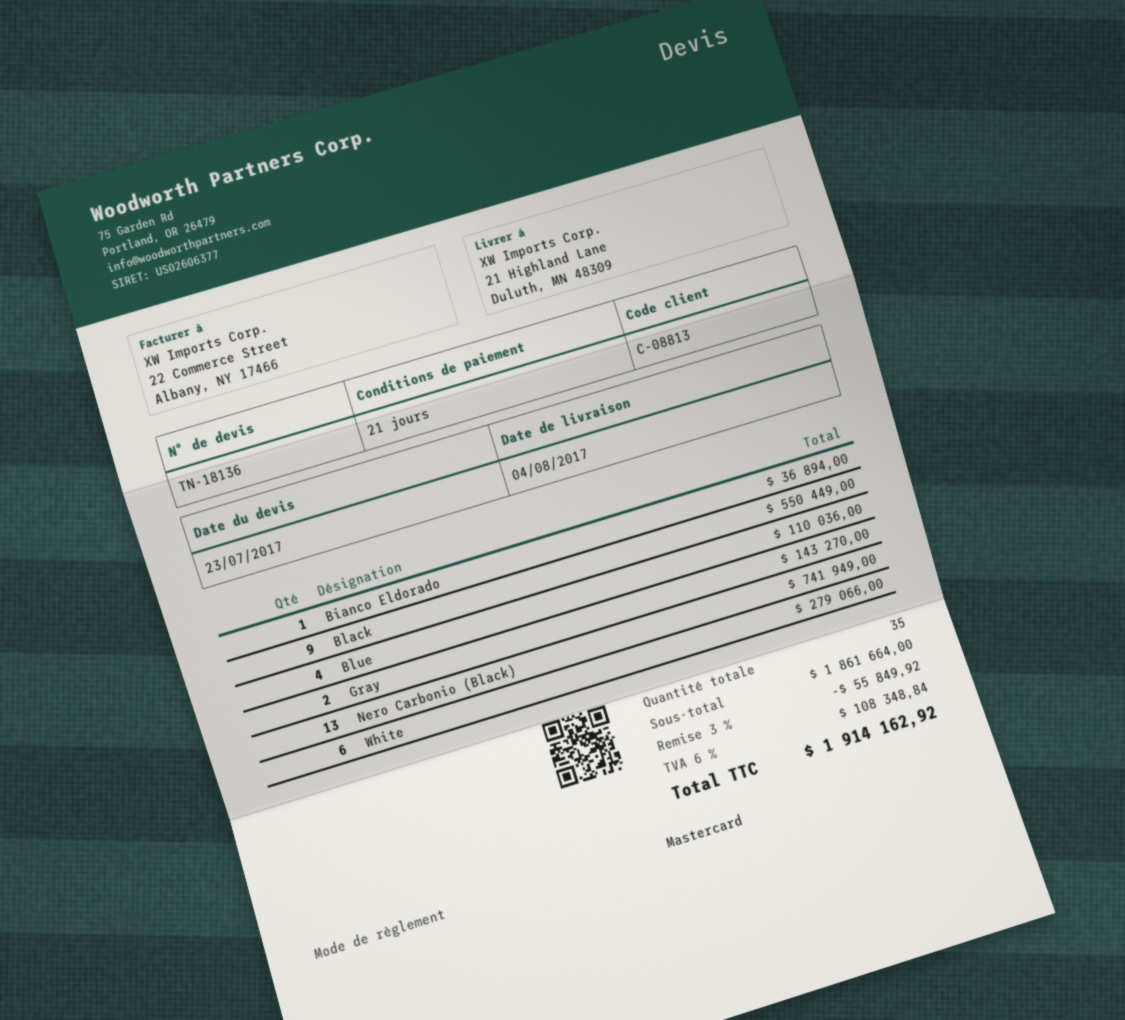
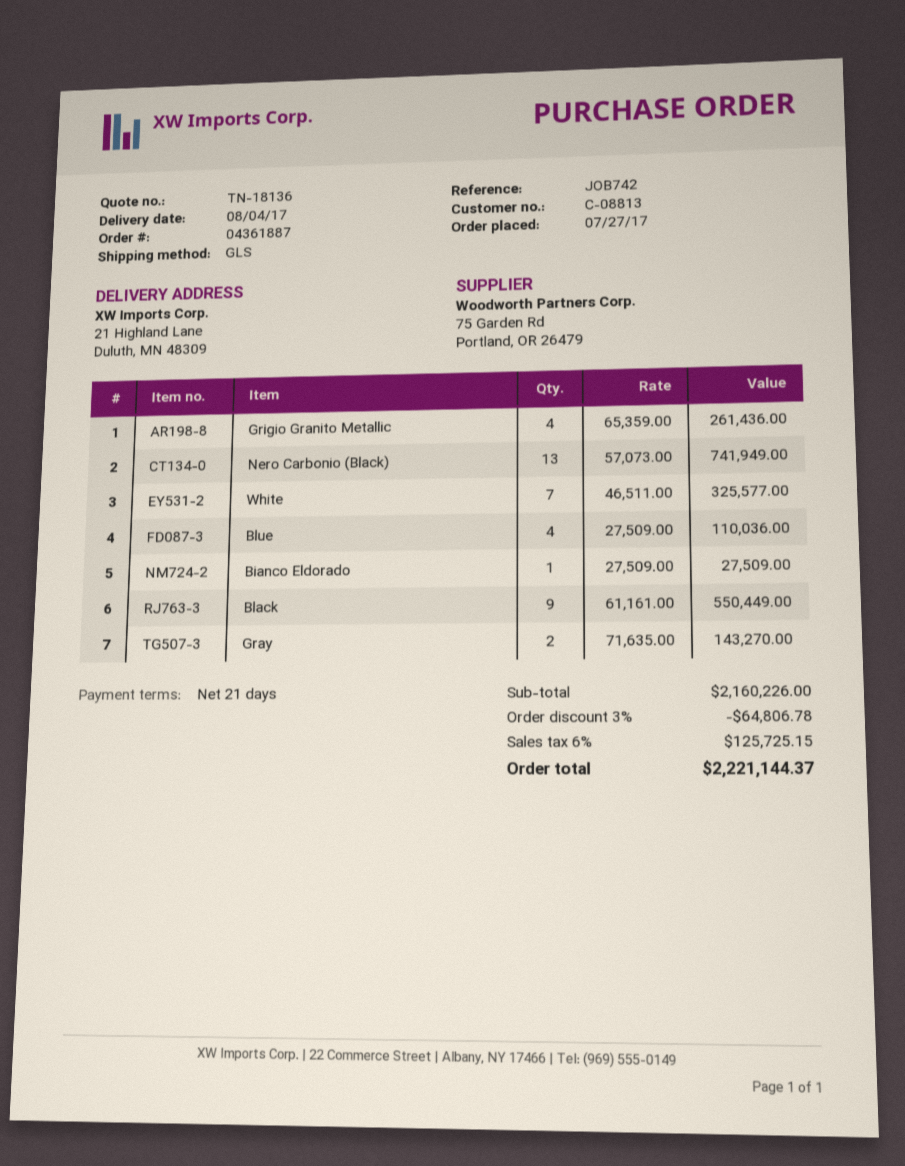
Bianco Eldorado: 1 for 36894.00 -> 1 for 27509.00
White: 6 for 279066.00 -> 7 for 325577.00
Grigio Granito Metallic: none -> 4 for 261436.00
subtotal: 1861664.00 -> 2160226.00
discount: 3% = 55849.92 -> 3% = 64806.78
tax: 6% = 108348.84 -> 6% = 125725.15
total: 1914162.92 -> 2221144.37

